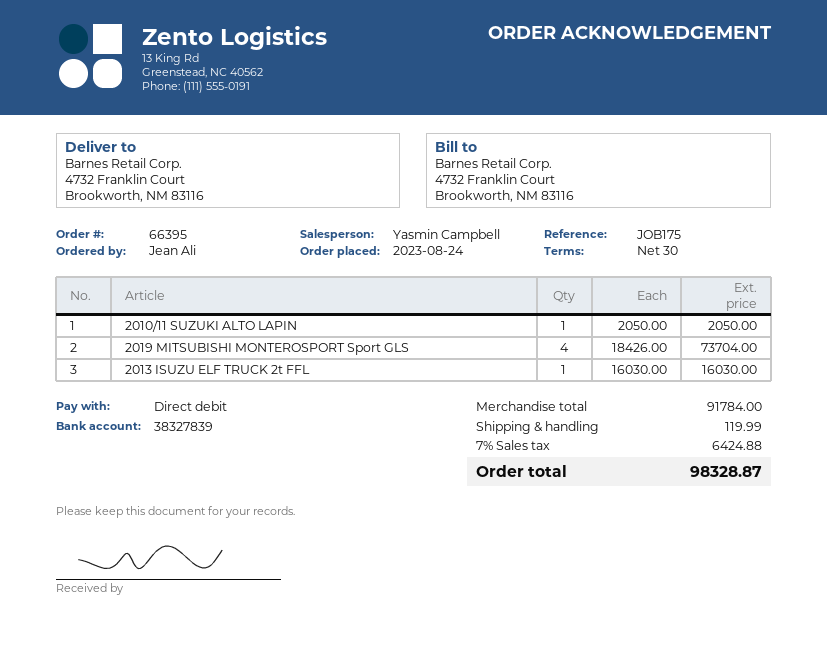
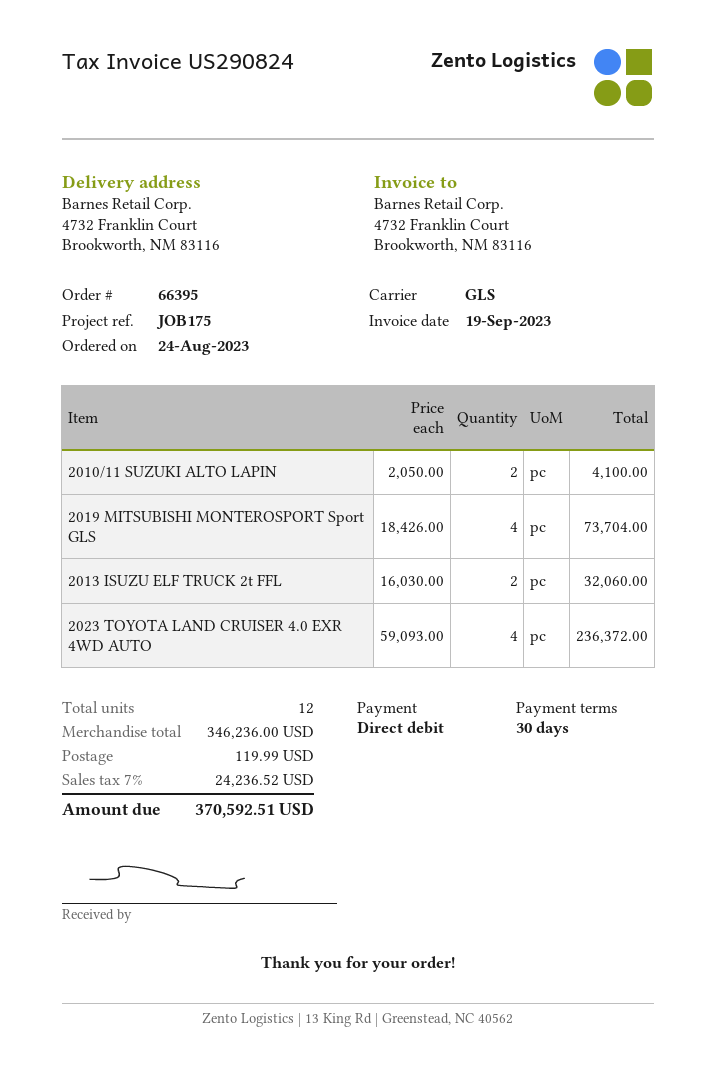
2010/11 SUZUKI ALTO LAPIN: 1 x 2050.00 = 2050.00 -> 2 x 2050.00 = 4100.00
2013 ISUZU ELF TRUCK 2t FFL: 1 x 16030.00 = 16030.00 -> 2 x 16030.00 = 32060.00
2023 TOYOTA LAND CRUISER 4.0 EXR 4WD AUTO: none -> 4 x 59093.00 = 236372.00
subtotal: 91784.00 -> 346236.00
tax: 7% = 6424.88 -> 7% = 24236.52
total: 98328.87 -> 370592.51

